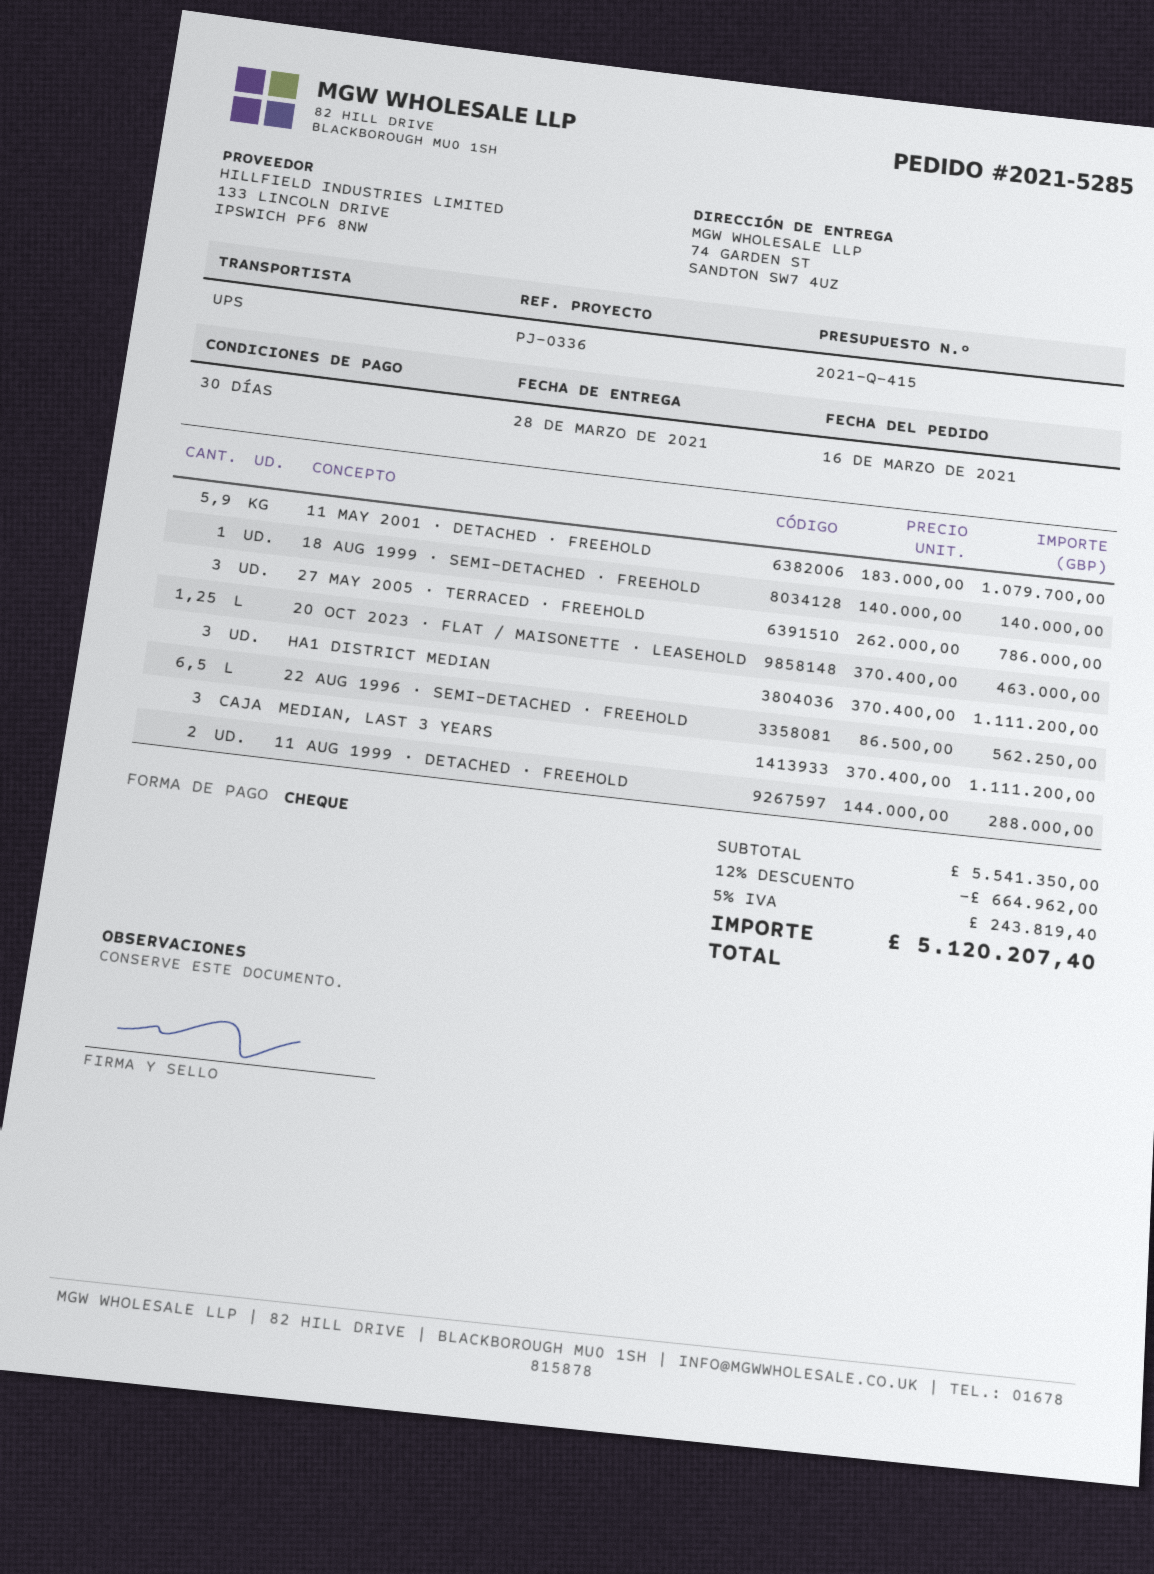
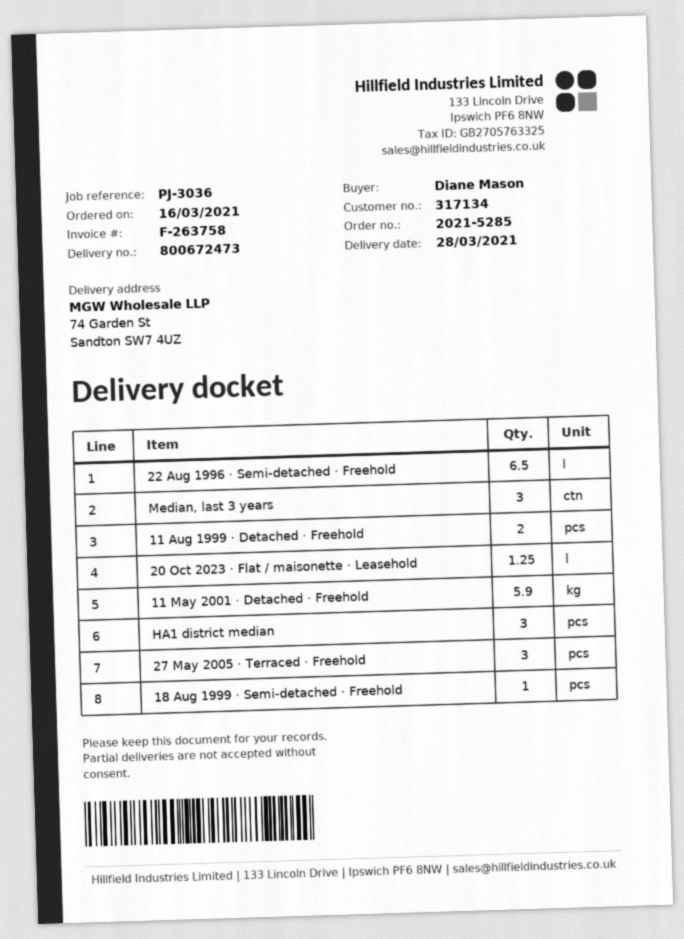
reference: PJ-0336 -> PJ-3036

